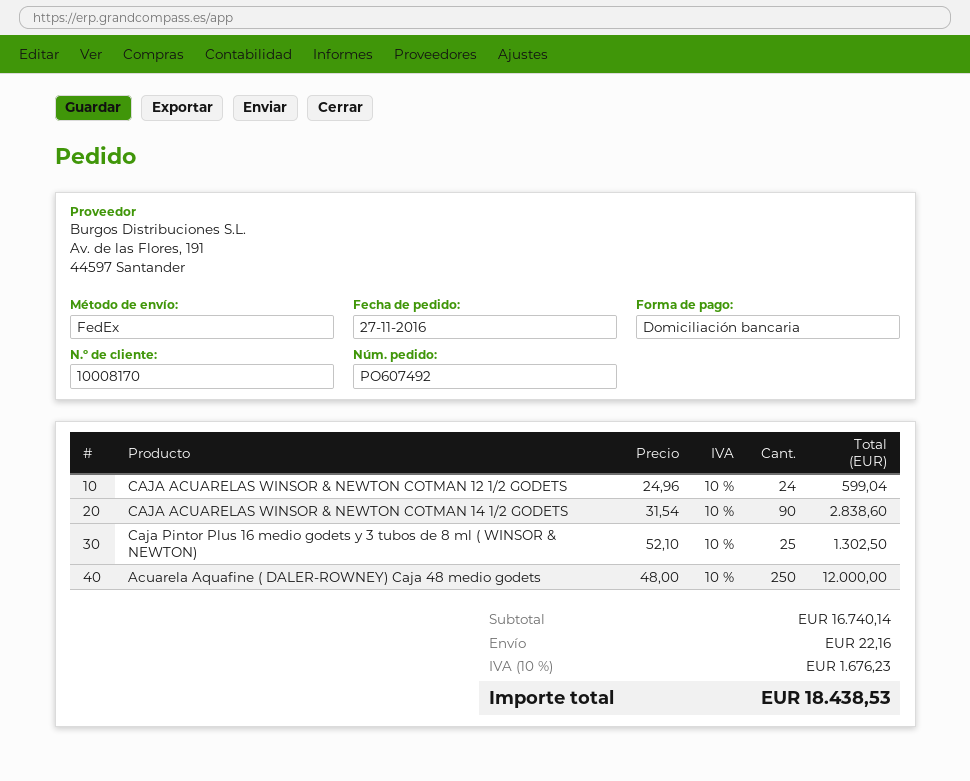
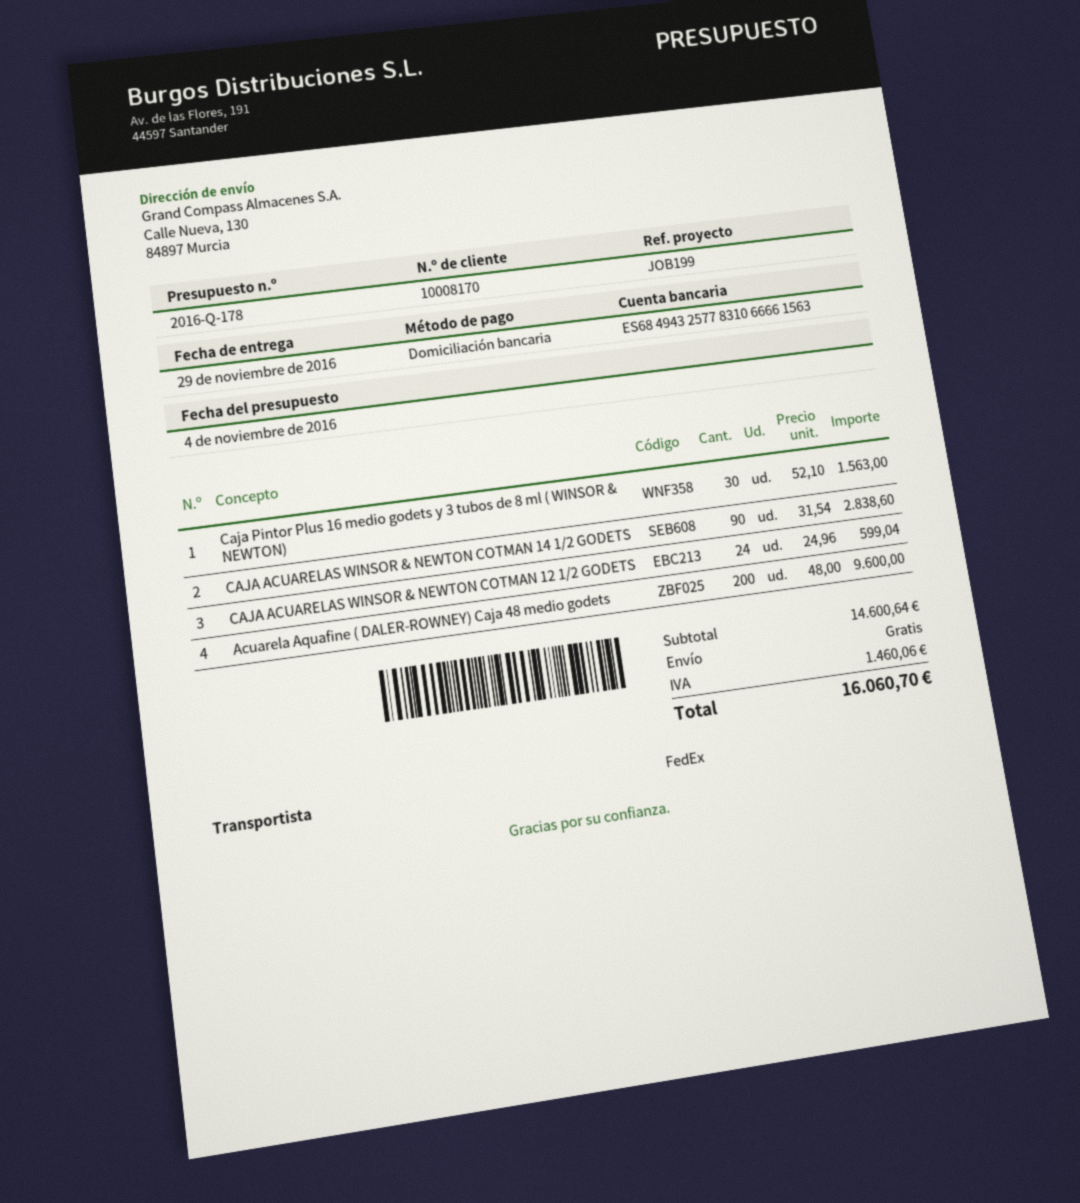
Caja Pintor Plus 16 medio godets y 3 tubos de 8 ml ( WINSOR & NEWTON): 25 x 52.10 = 1302.50 -> 30 x 52.10 = 1563.00
Acuarela Aquafine ( DALER-ROWNEY) Caja 48 medio godets: 250 x 48.00 = 12000.00 -> 200 x 48.00 = 9600.00
subtotal: 16740.14 -> 14600.64
shipping: 22.16 -> 0.00
tax: 1676.23 -> 1460.06
total: 18438.53 -> 16060.70

